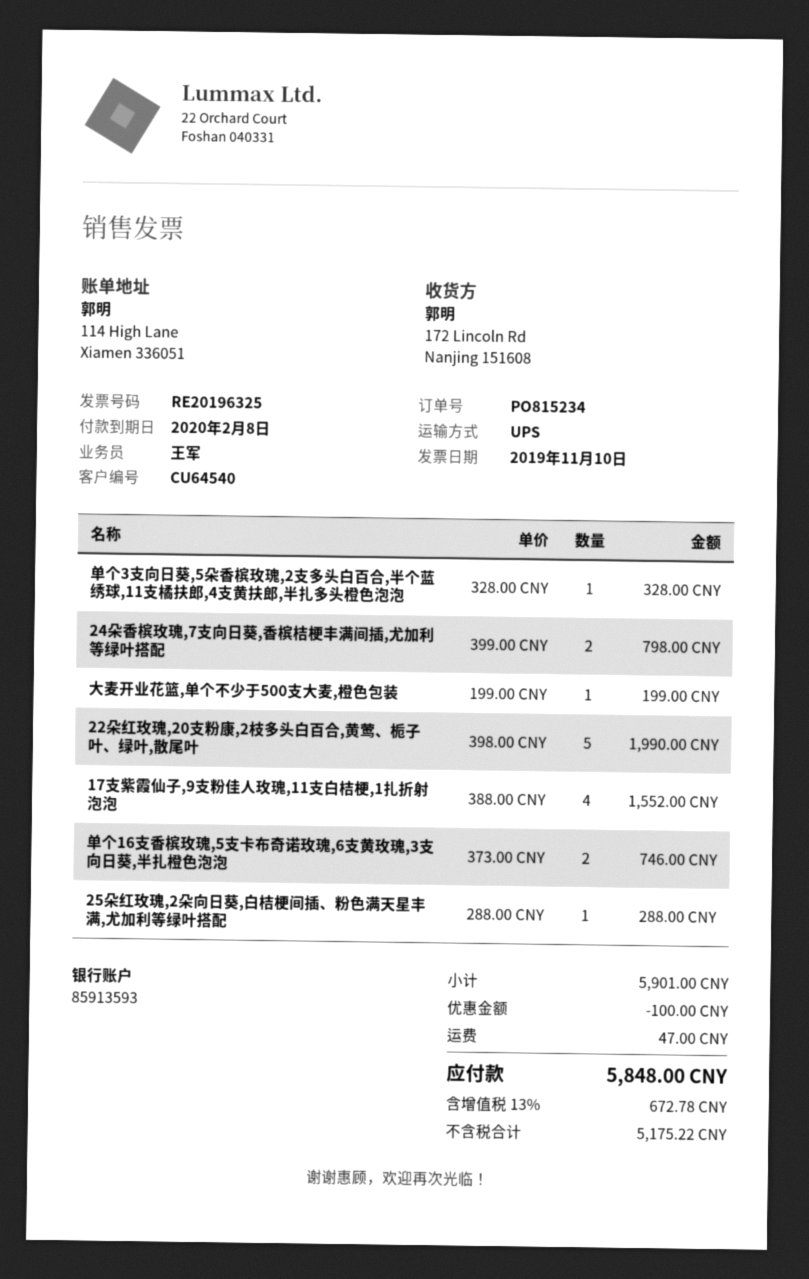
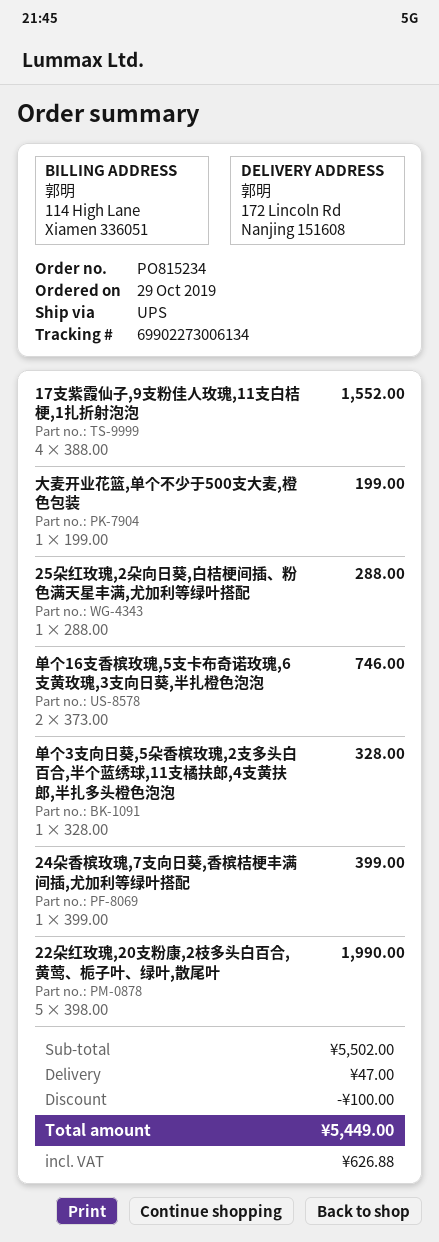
24朵香槟玫瑰,7支向日葵,香槟桔梗丰满间插,尤加利等绿叶搭配: 2 x 399.00 = 798.00 -> 1 x 399.00 = 399.00
subtotal: 5901.00 -> 5502.00
tax: 672.78 -> 626.88
total: 5848.00 -> 5449.00

